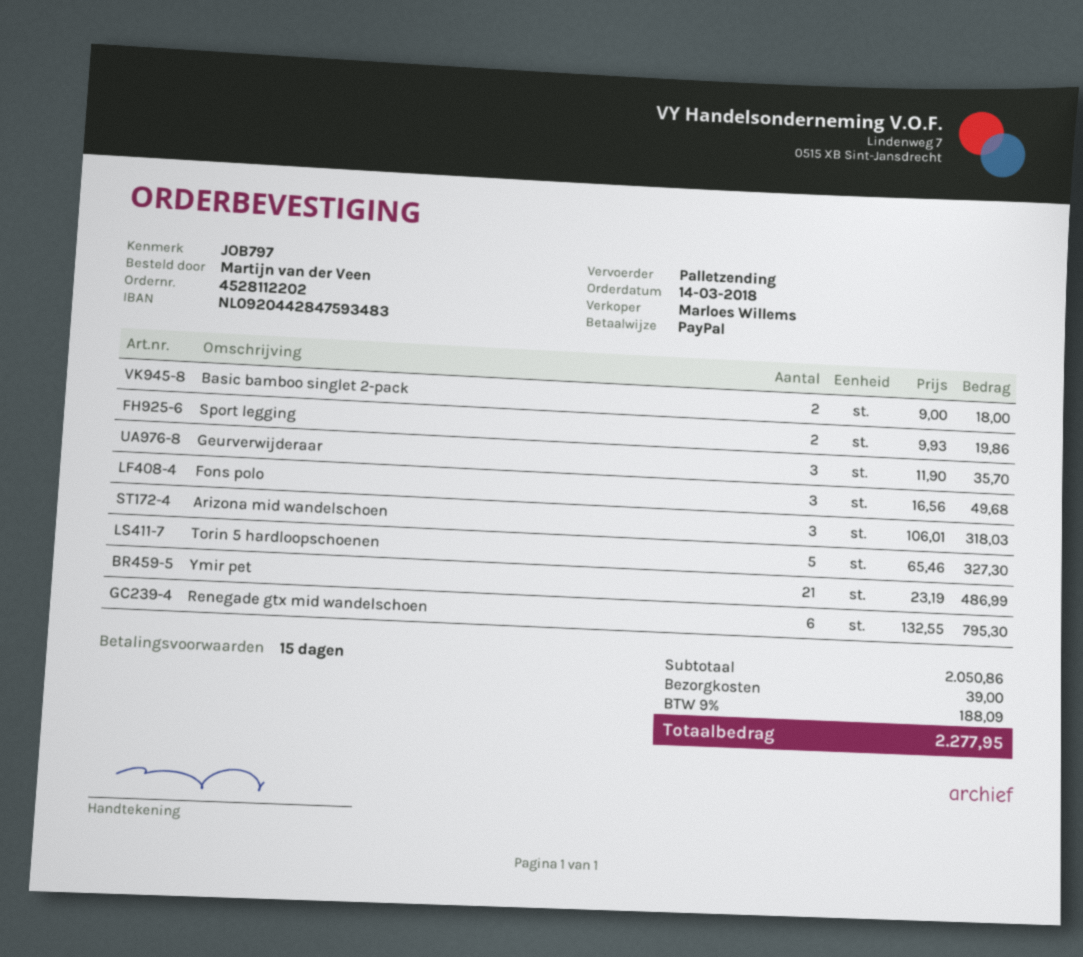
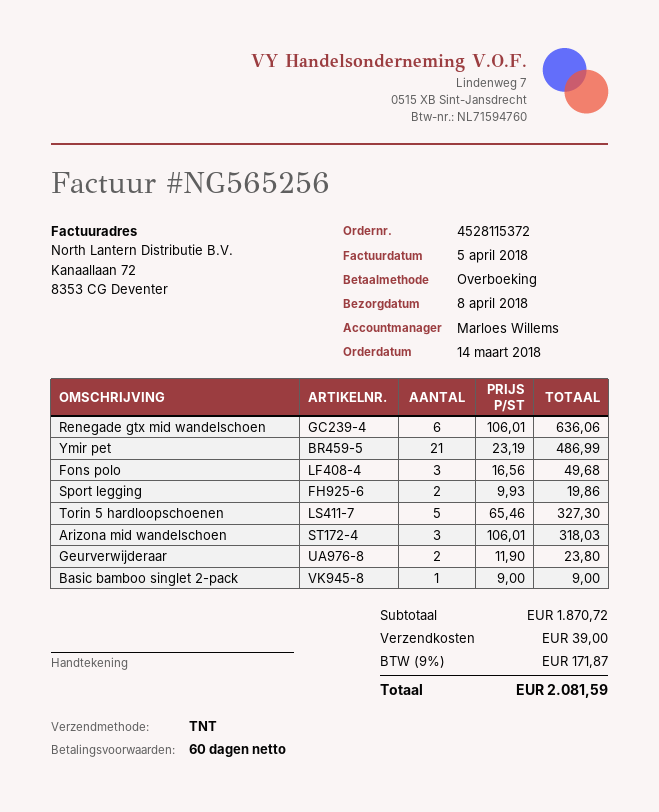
order number: 4528112202 -> 4528115372
payment terms: 15 days -> 60 days
payment method: PayPal -> bank transfer
shipping method: pallet freight -> TNT
Basic bamboo singlet 2-pack: 2 x 9.00 = 18.00 -> 1 x 9.00 = 9.00
Geurverwijderaar: 3 x 11.90 = 35.70 -> 2 x 11.90 = 23.80
Renegade gtx mid wandelschoen: 6 x 132.55 = 795.30 -> 6 x 106.01 = 636.06
subtotal: 2050.86 -> 1870.72
tax: 9% = 188.09 -> 9% = 171.87
total: 2277.95 -> 2081.59

